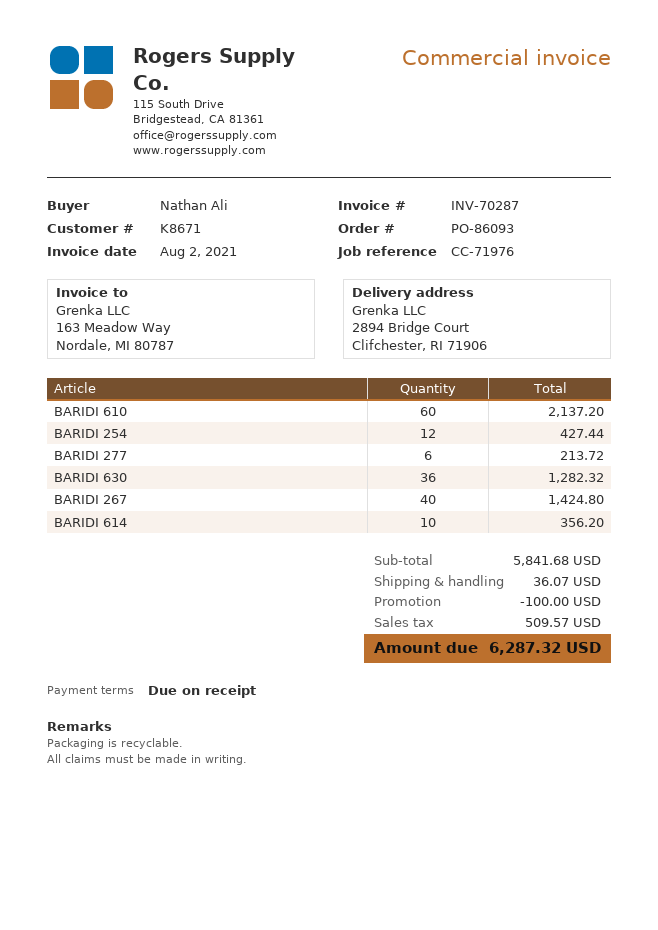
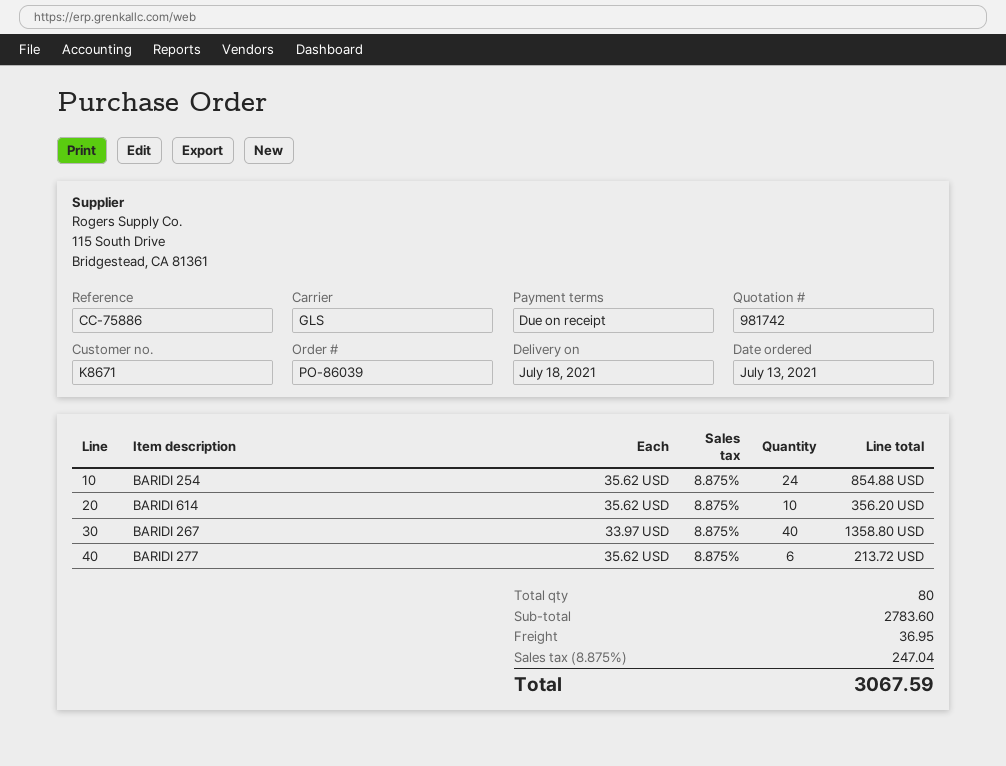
order number: PO-86093 -> PO-86039
reference: CC-71976 -> CC-75886
BARIDI 610: 60 for 2137.20 -> none
BARIDI 254: 12 for 427.44 -> 24 for 854.88
BARIDI 630: 36 for 1282.32 -> none
BARIDI 267: 40 for 1424.80 -> 40 for 1358.80
subtotal: 5841.68 -> 2783.60
discount: 100.00 -> none
shipping: 36.07 -> 36.95
tax: 509.57 -> 247.04
total: 6287.32 -> 3067.59

